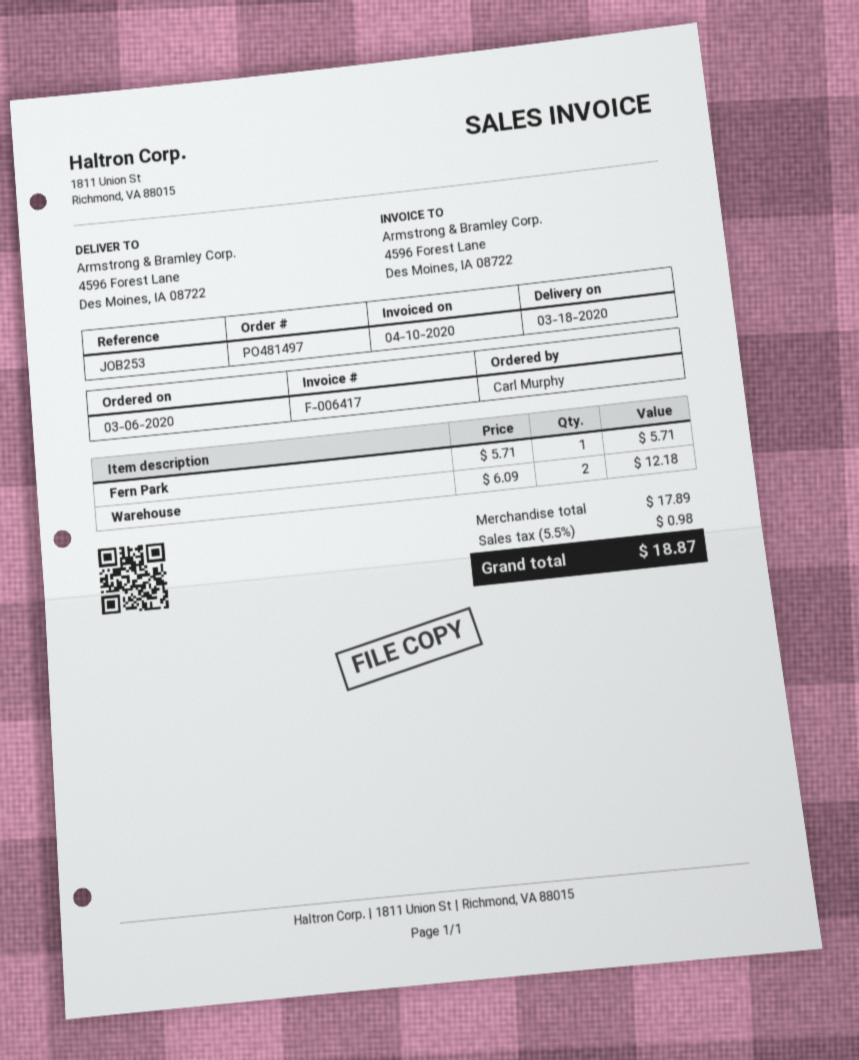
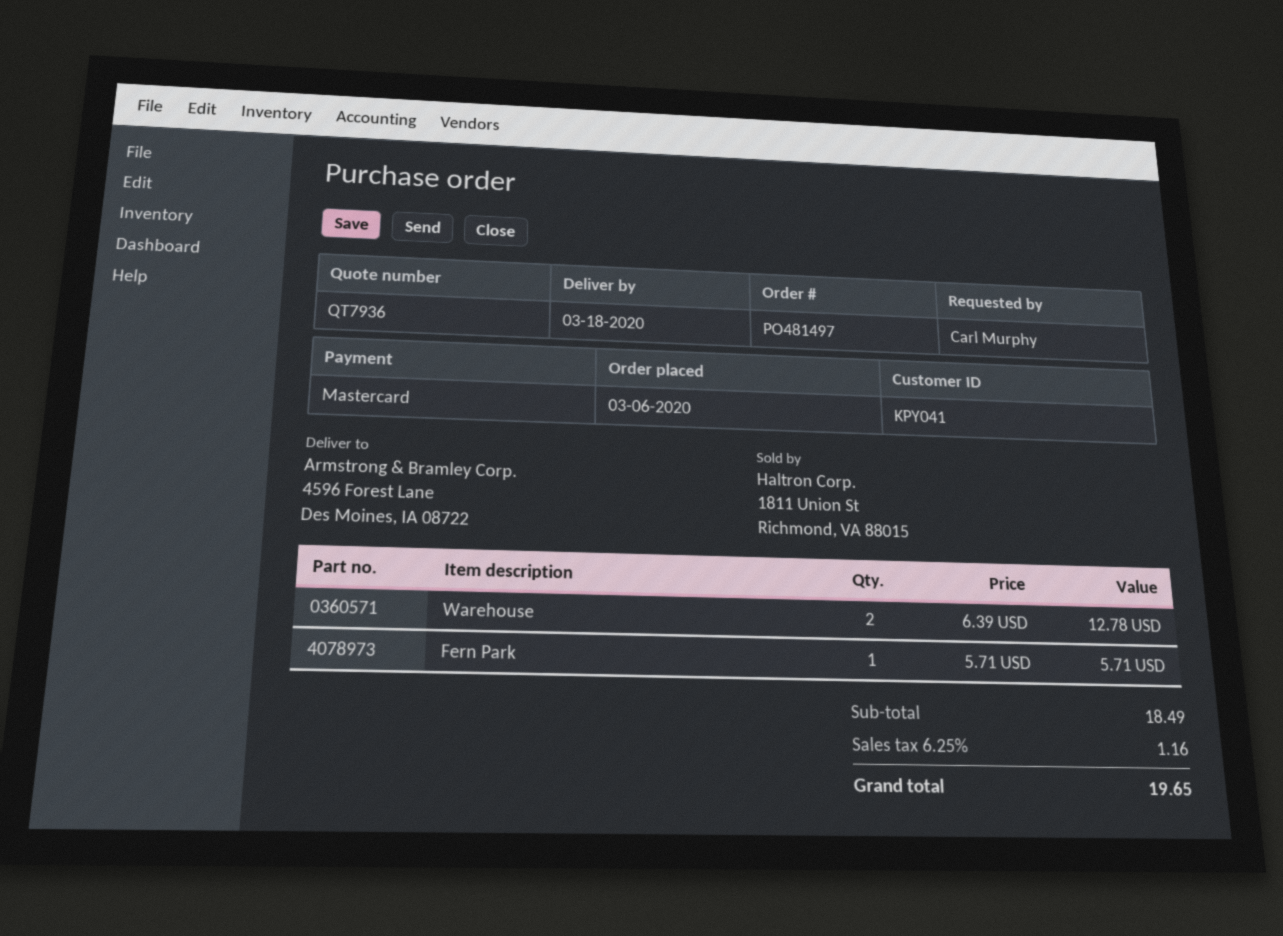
Warehouse: 2 x 6.09 = 12.18 -> 2 x 6.39 = 12.78
subtotal: 17.89 -> 18.49
tax: 5.5% = 0.98 -> 6.25% = 1.16
total: 18.87 -> 19.65

